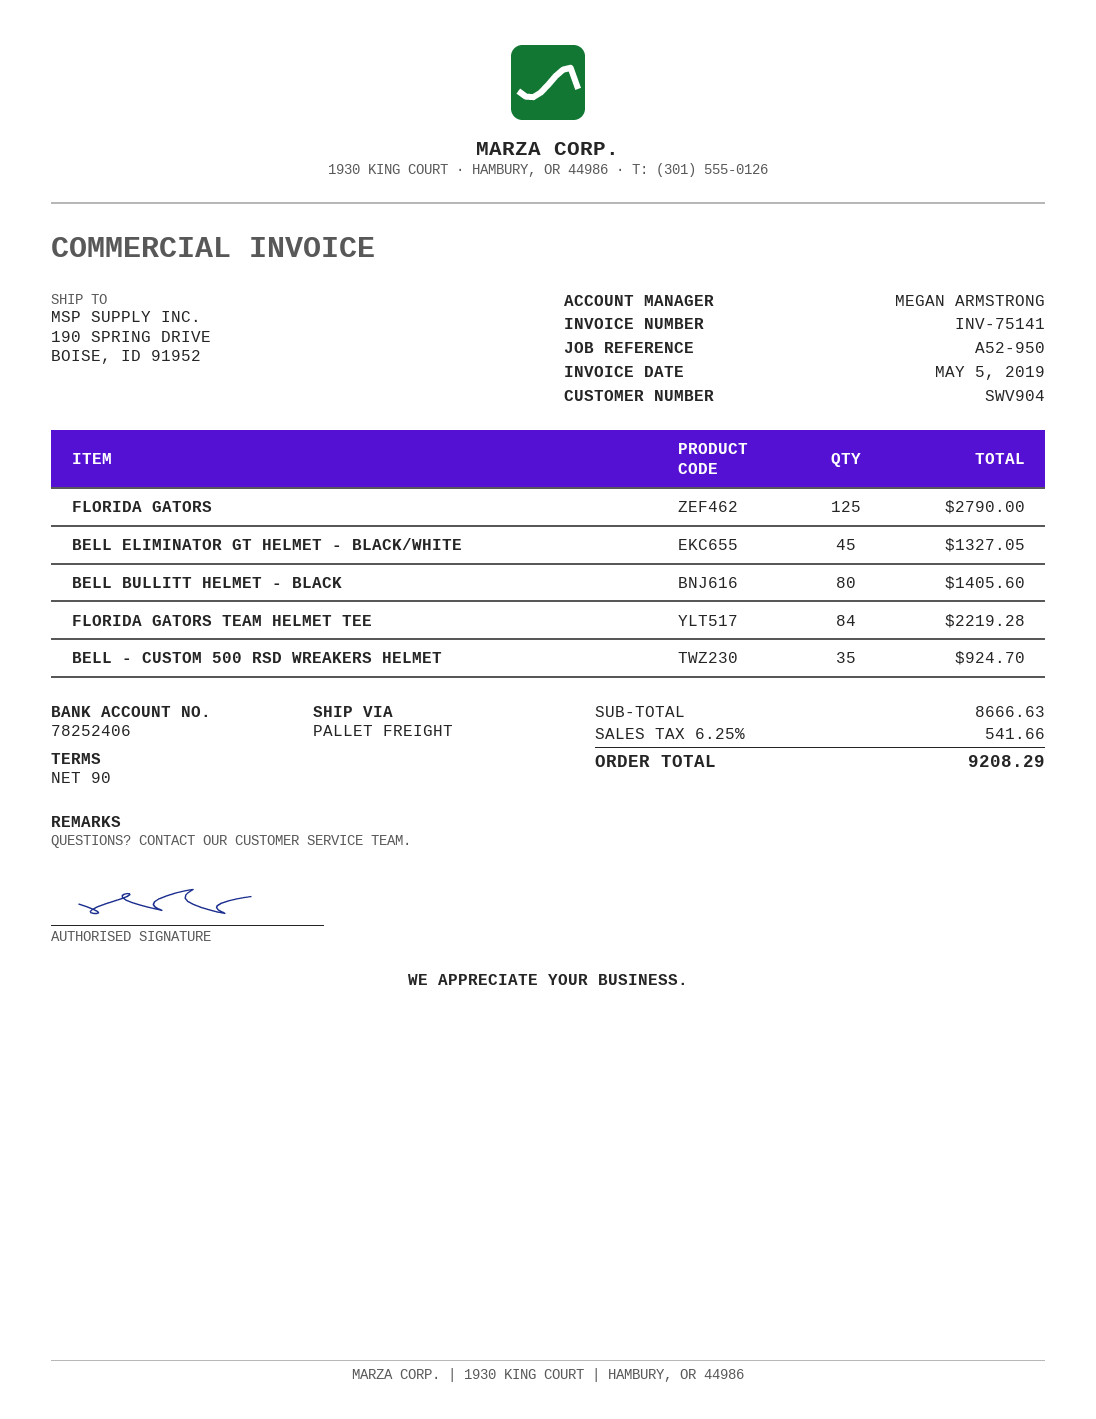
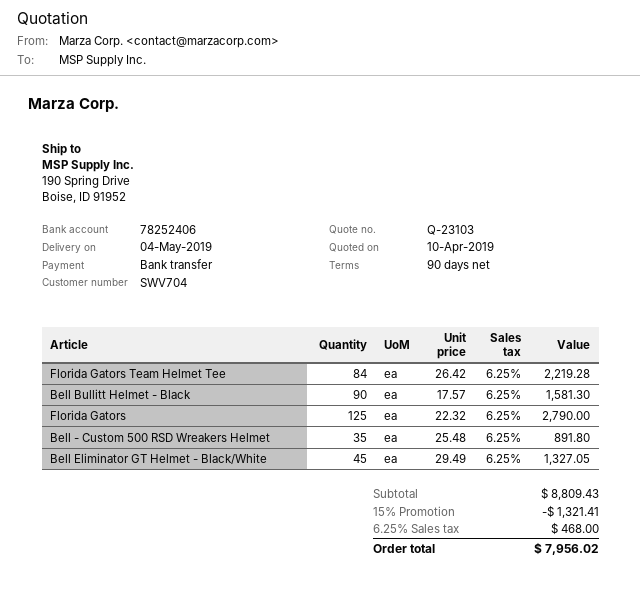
customer number: SWV904 -> SWV704
BELL BULLITT HELMET - BLACK: 80 for 1405.60 -> 90 for 1581.30
BELL - CUSTOM 500 RSD WREAKERS HELMET: 35 for 924.70 -> 35 for 891.80
subtotal: 8666.63 -> 8809.43
discount: none -> 15% = 1321.41
tax: 6.25% = 541.66 -> 6.25% = 468.00
total: 9208.29 -> 7956.02

